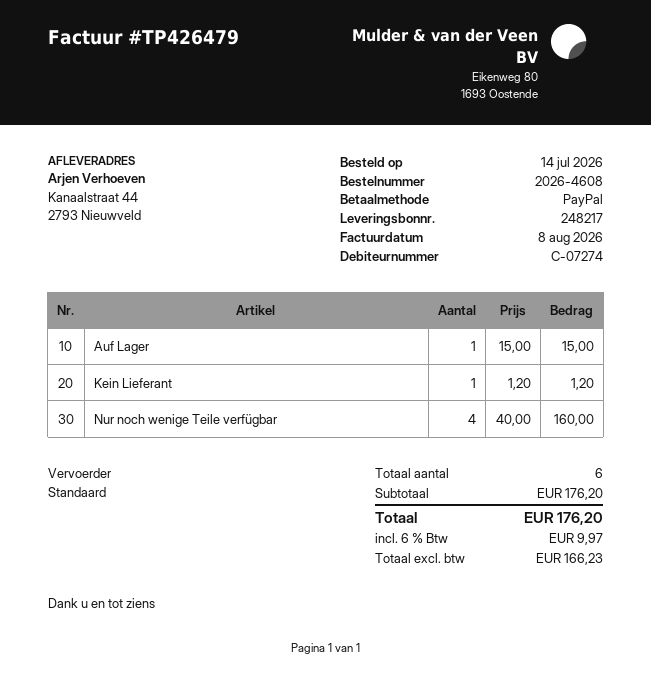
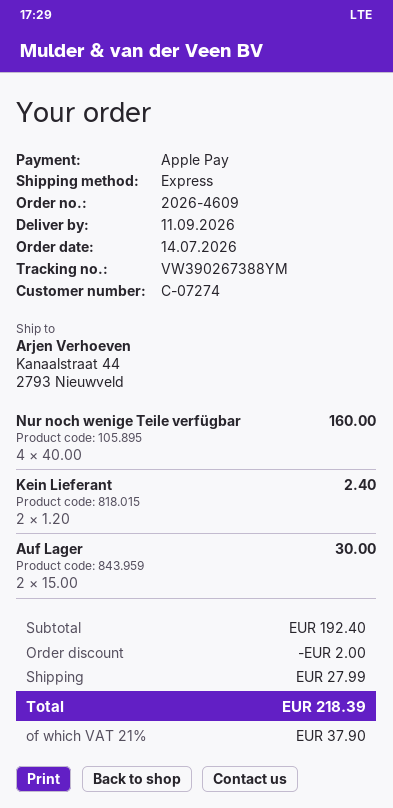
order number: 2026-4608 -> 2026-4609
payment method: PayPal -> Apple Pay
shipping method: standard -> express
Auf Lager: 1 x 15.00 = 15.00 -> 2 x 15.00 = 30.00
Kein Lieferant: 1 x 1.20 = 1.20 -> 2 x 1.20 = 2.40
subtotal: 176.20 -> 192.40
discount: none -> 2.00
shipping: none -> 27.99
tax: 6% = 9.97 -> 21% = 37.90
total: 176.20 -> 218.39

